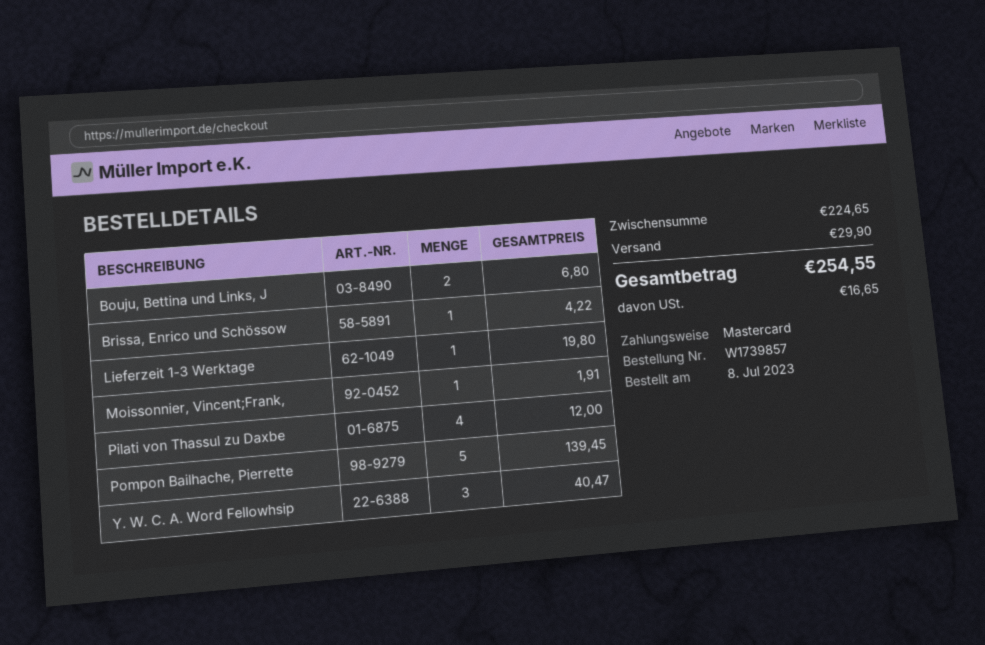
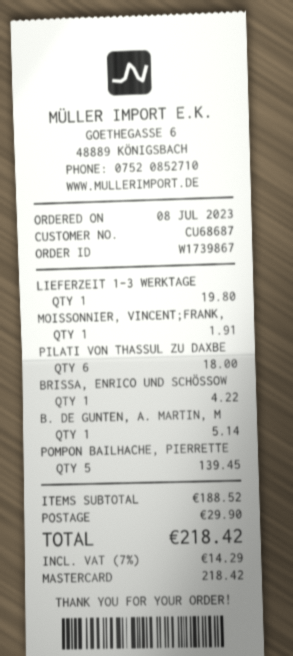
order number: W1739857 -> W1739867
Bouju, Bettina und Links, J: 2 for 6.80 -> none
Pilati von Thassul zu Daxbe: 4 for 12.00 -> 6 for 18.00
Y. W. C. A. Word Fellowhsip: 3 for 40.47 -> none
B. DE GUNTEN, A. MARTIN, M: none -> 1 for 5.14
subtotal: 224.65 -> 188.52
tax: 16.65 -> 14.29
total: 254.55 -> 218.42

